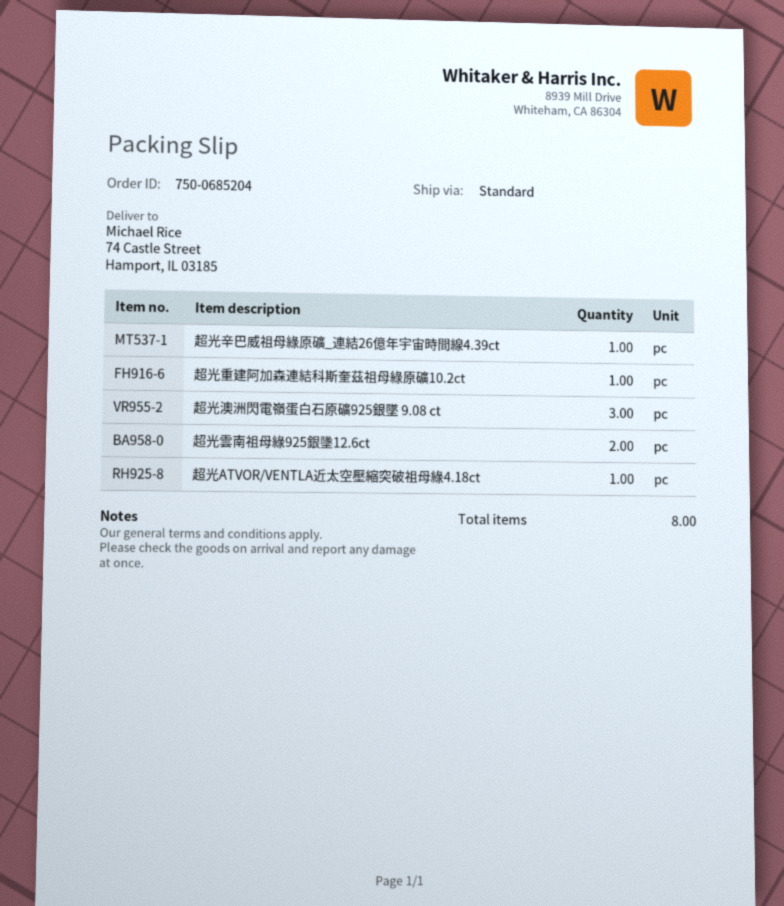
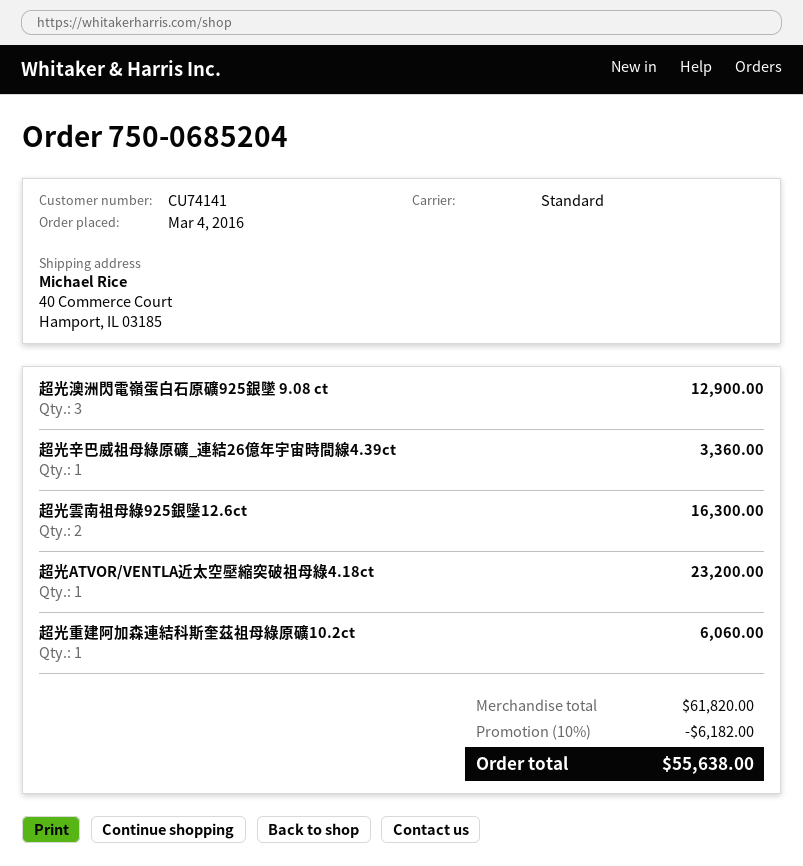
ship to: 74 Castle Street, Hamport, IL 03185 -> 40 Commerce Court, Hamport, IL 03185

